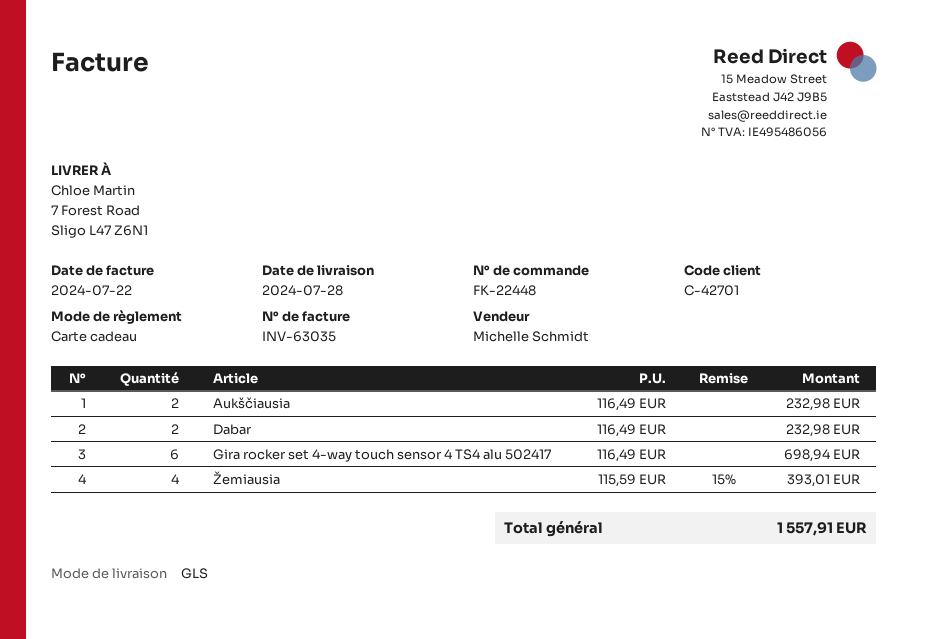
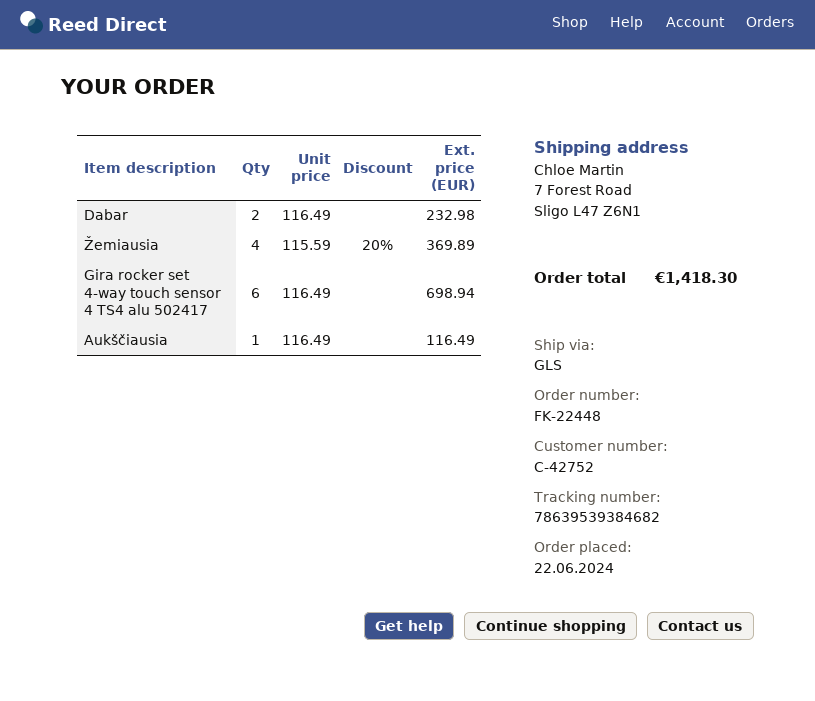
customer number: C-42701 -> C-42752
Aukščiausia: 2 x 116.49 = 232.98 -> 1 x 116.49 = 116.49
Žemiausia: 4 x 115.59 - 15% = 393.01 -> 4 x 115.59 - 20% = 369.89
total: 1557.91 -> 1418.30

